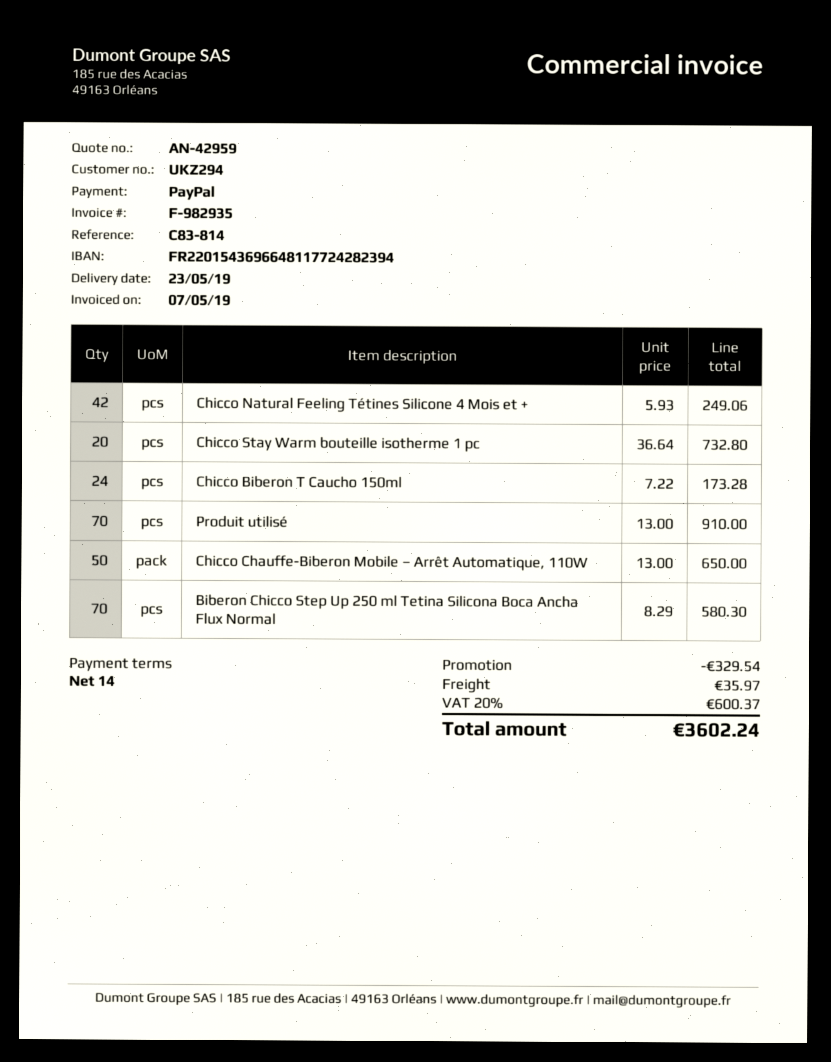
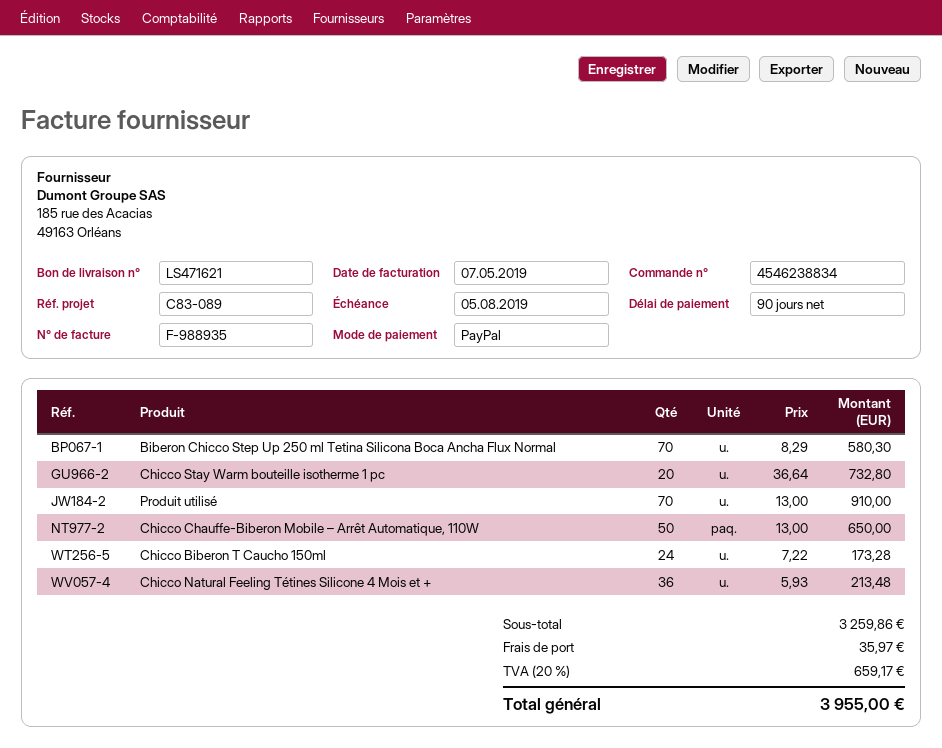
invoice number: F-982935 -> F-988935
payment terms: 14 days -> 90 days
reference: C83-814 -> C83-089
Chicco Natural Feeling Tétines Silicone 4 Mois et +: 42 x 5.93 = 249.06 -> 36 x 5.93 = 213.48
discount: 329.54 -> none
tax: 20% = 600.37 -> 20% = 659.17
total: 3602.24 -> 3955.00

